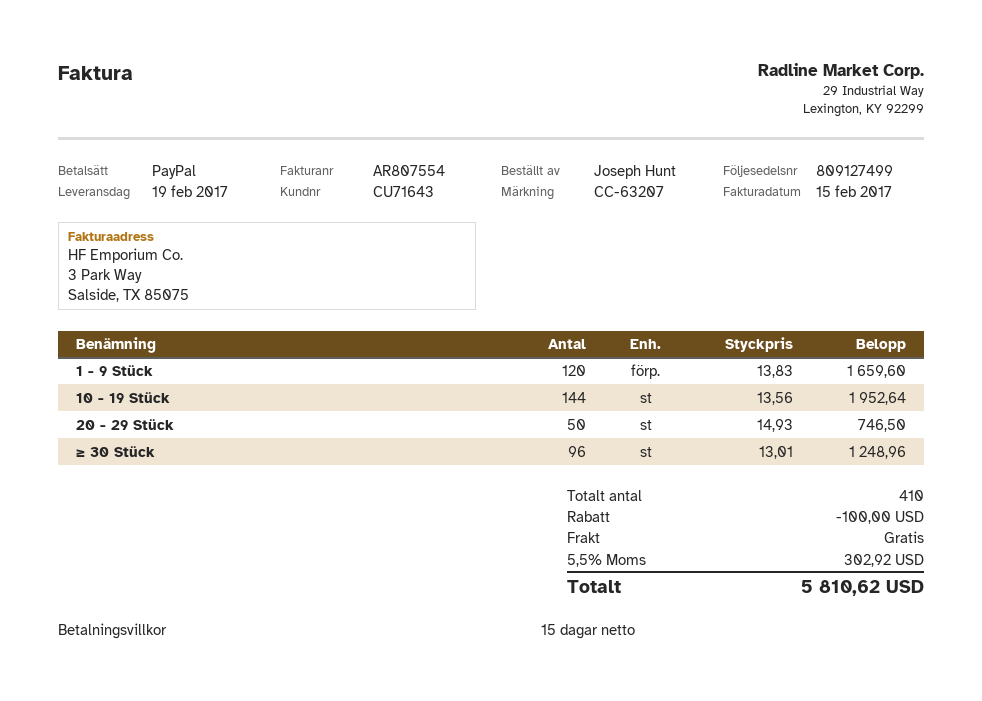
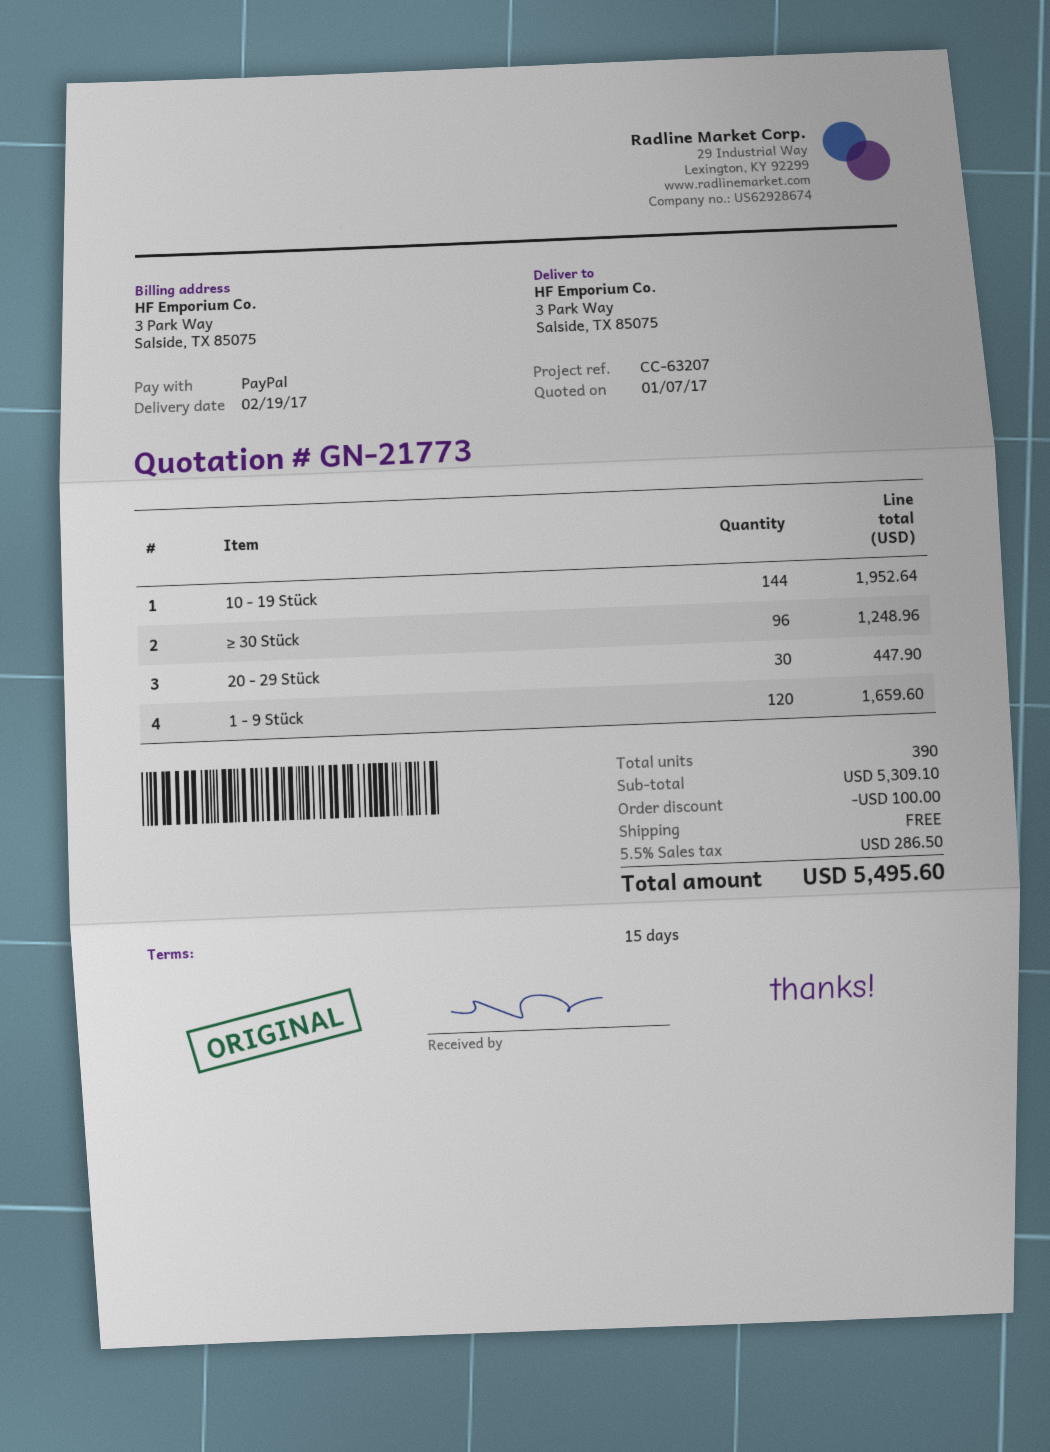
20 - 29 Stück: 50 for 746.50 -> 30 for 447.90
total quantity: 410 -> 390
tax: 5.5% = 302.92 -> 5.5% = 286.50
total: 5810.62 -> 5495.60

